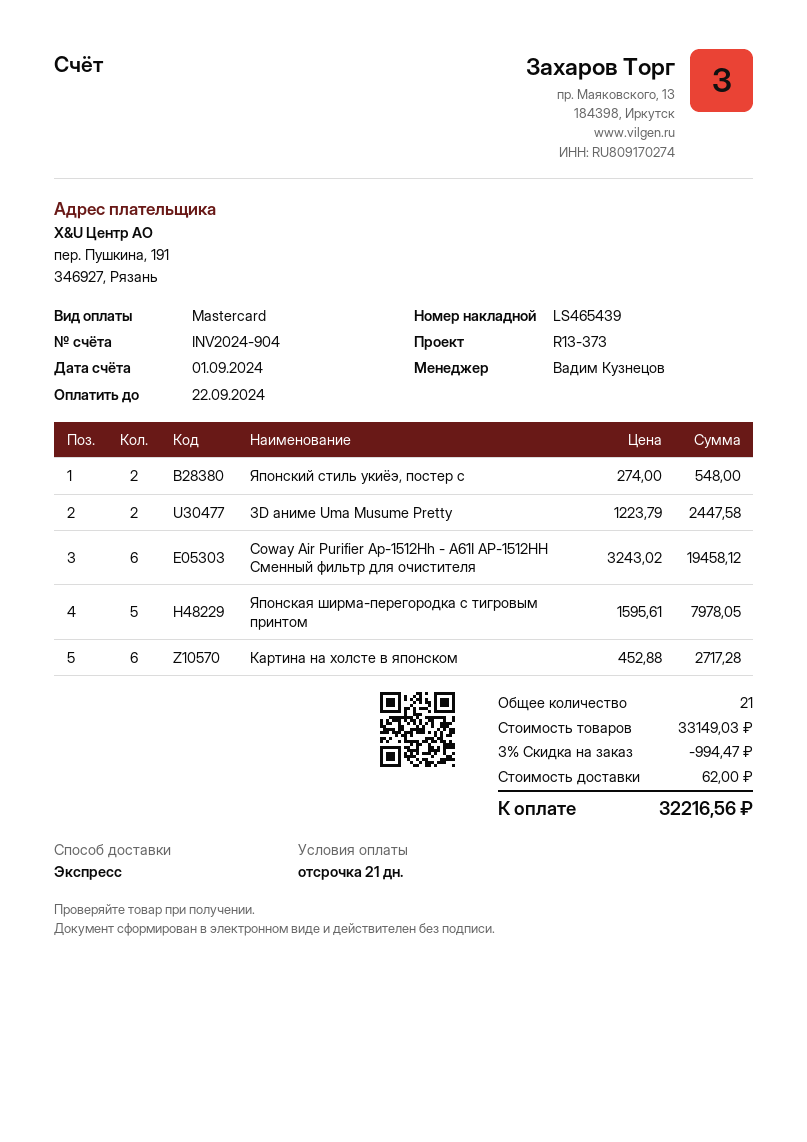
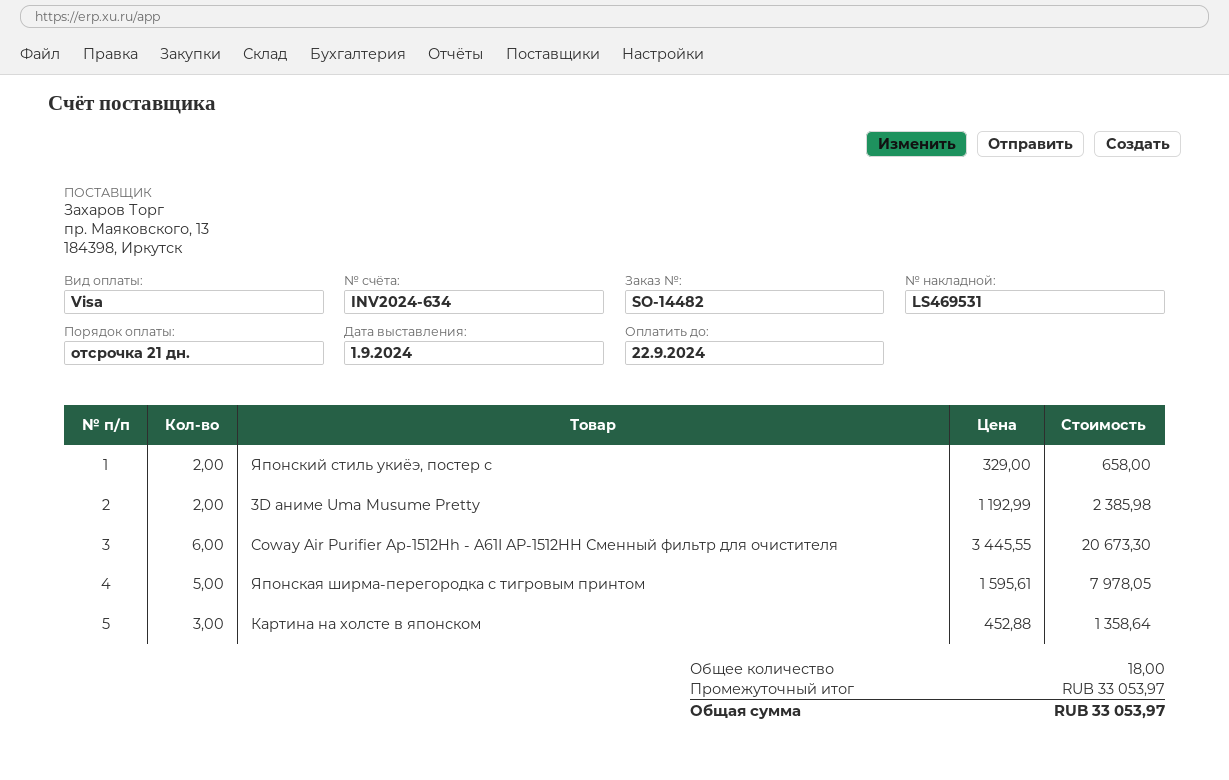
delivery note number: LS465439 -> LS469531
invoice number: INV2024-904 -> INV2024-634
payment method: Mastercard -> Visa
Японский стиль укиёэ, постер с: 2 x 274.00 = 548.00 -> 2 x 329.00 = 658.00
3D аниме Uma Musume Pretty: 2 x 1223.79 = 2447.58 -> 2 x 1192.99 = 2385.98
Coway Air Purifier Ap-1512Hh - A61I AP-1512HH Сменный фильтр для очистителя: 6 x 3243.02 = 19458.12 -> 6 x 3445.55 = 20673.30
Картина на холсте в японском: 6 x 452.88 = 2717.28 -> 3 x 452.88 = 1358.64
total quantity: 21 -> 18
subtotal: 33149.03 -> 33053.97
discount: 3% = 994.47 -> none
shipping: 62.00 -> none
total: 32216.56 -> 33053.97

